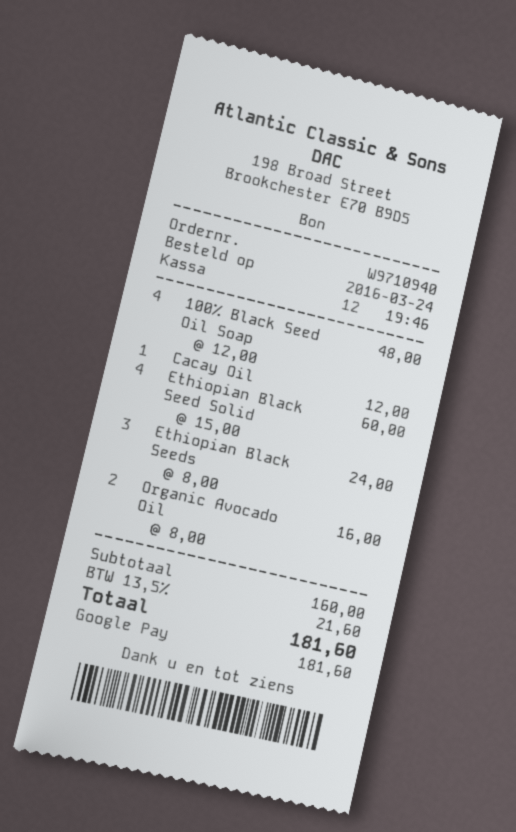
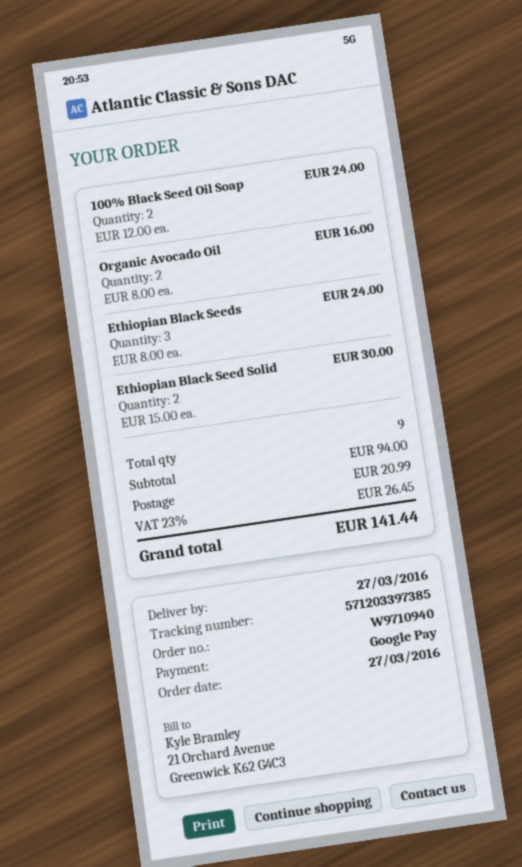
order date: 2016-03-24 -> 2016-03-27
100% Black Seed Oil Soap: 4 x 12.00 = 48.00 -> 2 x 12.00 = 24.00
Cacay Oil: 1 x 12.00 = 12.00 -> none
Ethiopian Black Seed Solid: 4 x 15.00 = 60.00 -> 2 x 15.00 = 30.00
subtotal: 160.00 -> 94.00
shipping: none -> 20.99
tax: 13.5% = 21.60 -> 23% = 26.45
total: 181.60 -> 141.44

